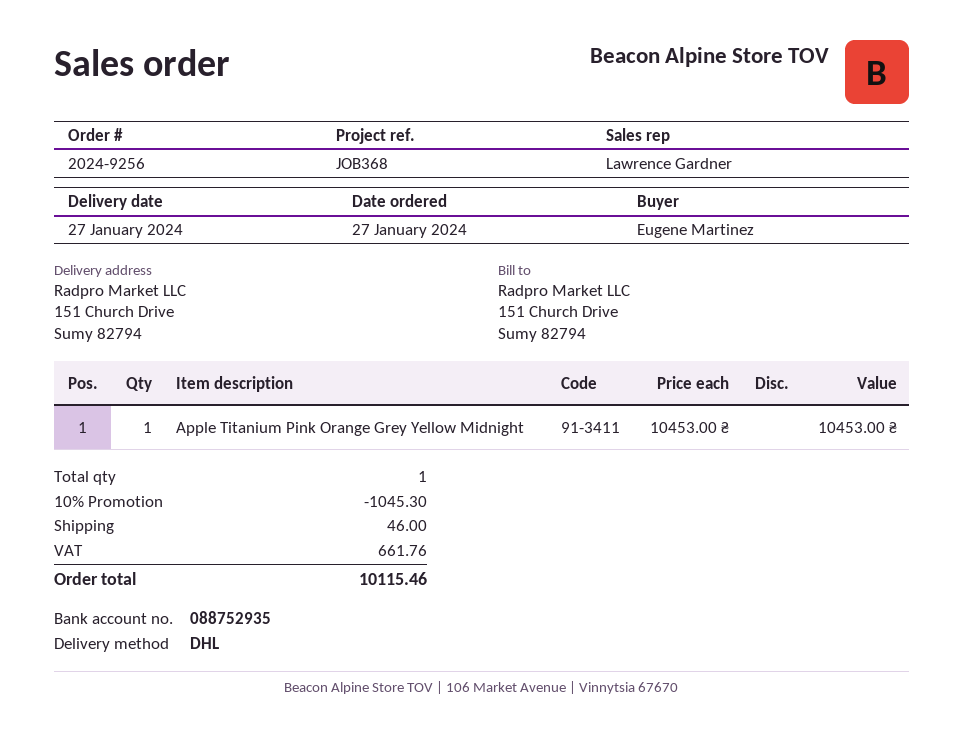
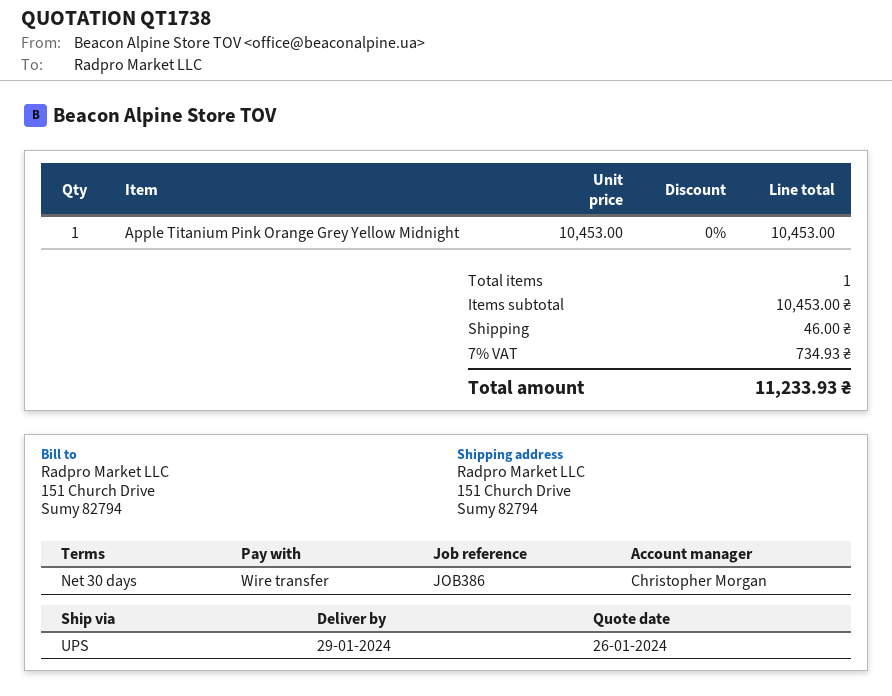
delivery date: 2024-01-27 -> 2024-01-29
reference: JOB368 -> JOB386
sales rep: Lawrence Gardner -> Christopher Morgan
shipping method: DHL -> UPS
discount: 10% = 1045.30 -> none
tax: 661.76 -> 734.93
total: 10115.46 -> 11233.93

